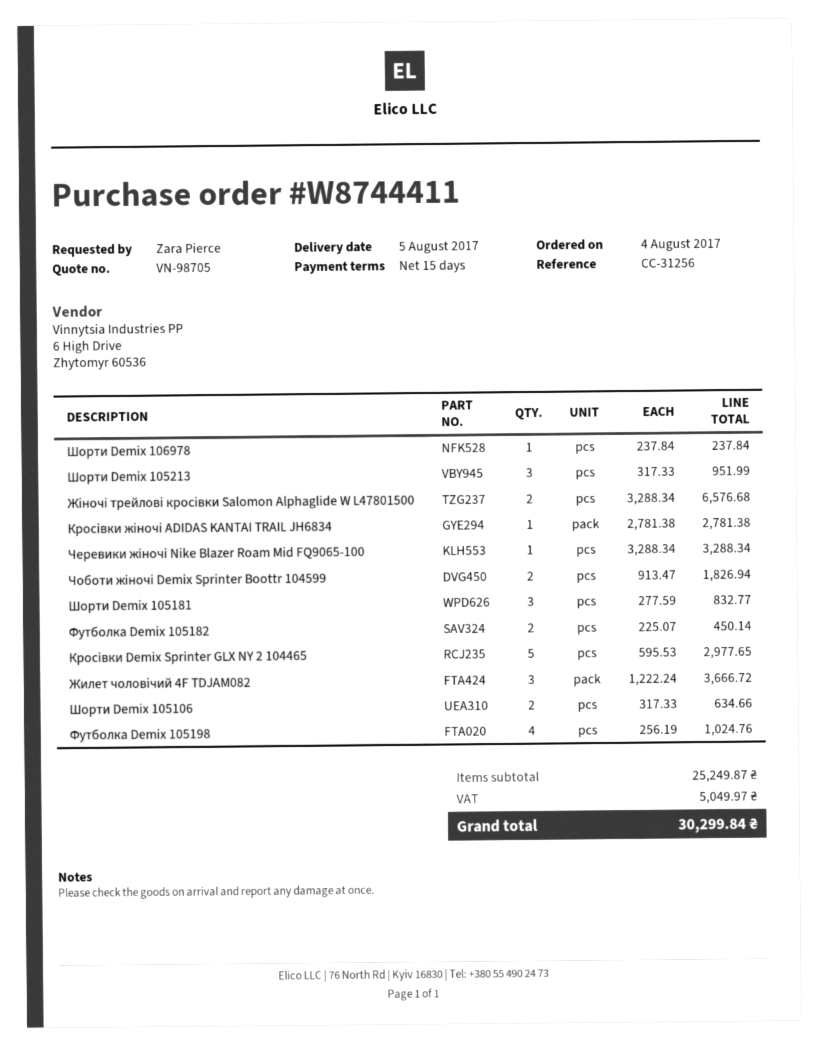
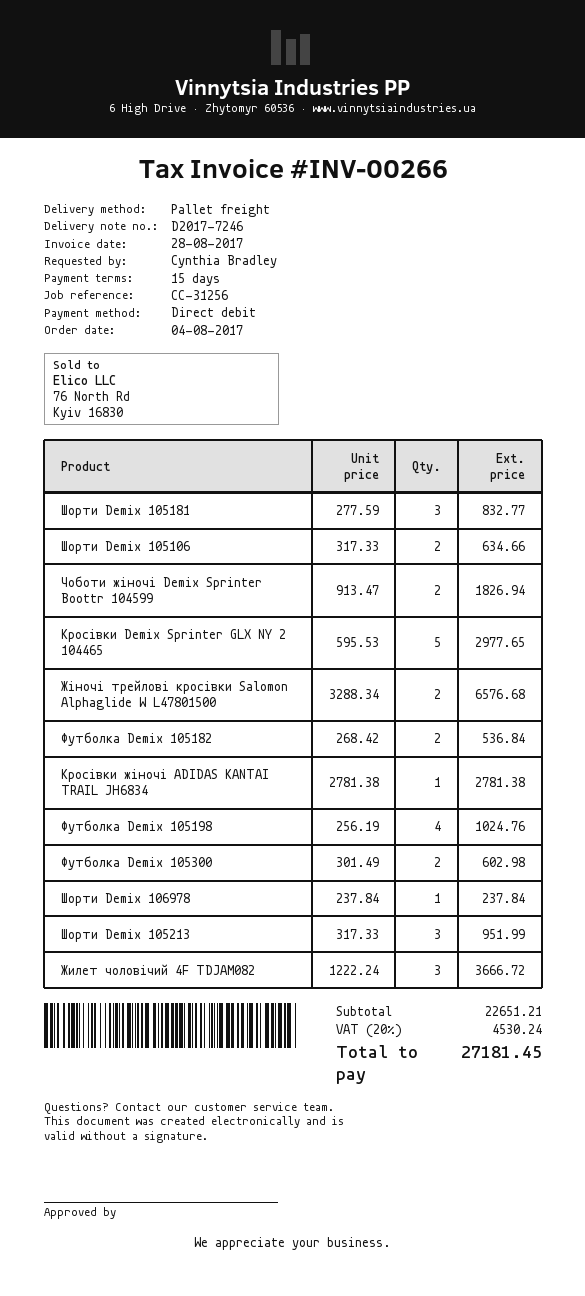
ordered by: Zara Pierce -> Cynthia Bradley
Черевики жіночі Nike Blazer Roam Mid FQ9065-100: 1 x 3288.34 = 3288.34 -> none
Футболка Demix 105182: 2 x 225.07 = 450.14 -> 2 x 268.42 = 536.84
Футболка Demix 105300: none -> 2 x 301.49 = 602.98
subtotal: 25249.87 -> 22651.21
tax: 5049.97 -> 4530.24
total: 30299.84 -> 27181.45

